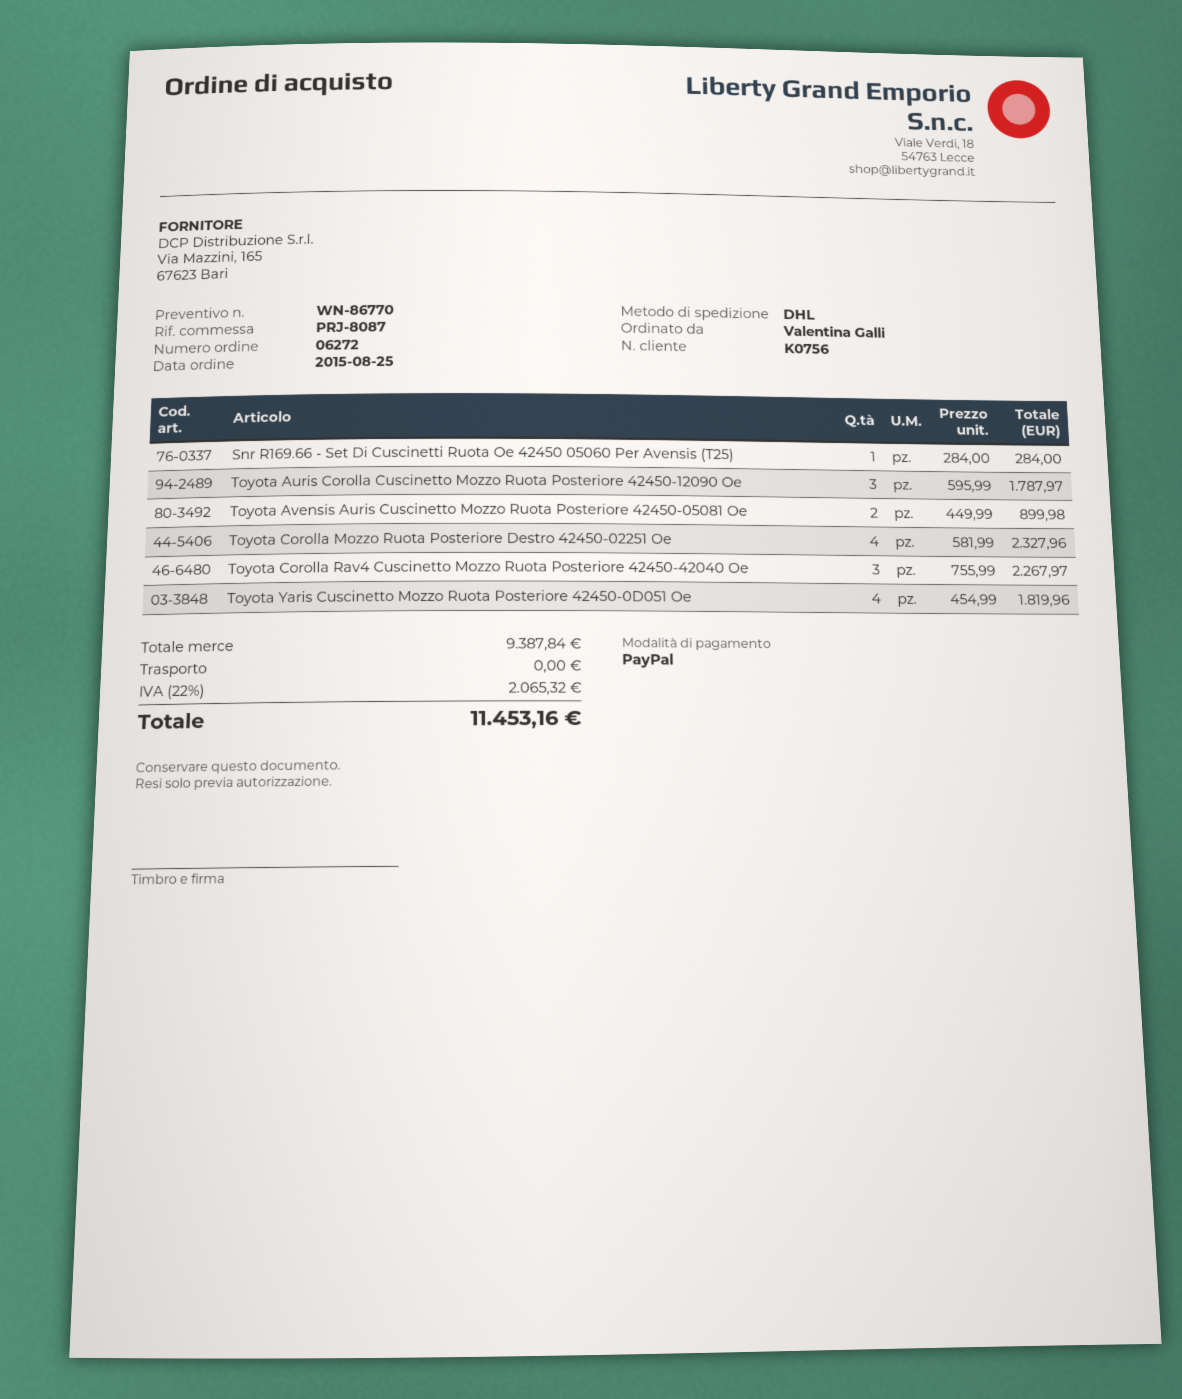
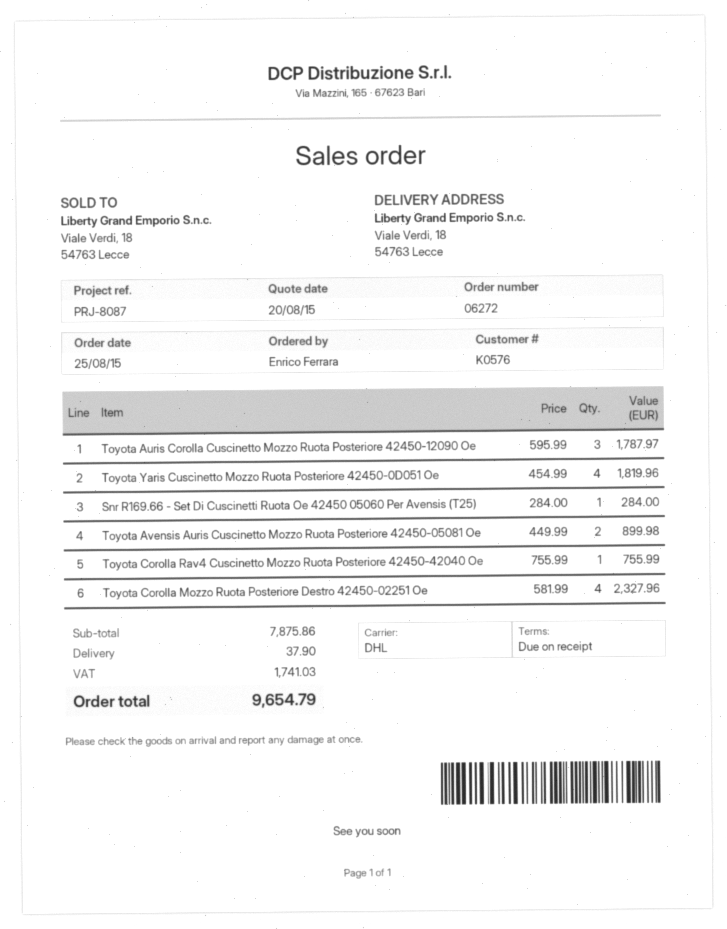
customer number: K0756 -> K0576
ordered by: Valentina Galli -> Enrico Ferrara
Toyota Corolla Rav4 Cuscinetto Mozzo Ruota Posteriore 42450-42040 Oe: 3 x 755.99 = 2267.97 -> 1 x 755.99 = 755.99
subtotal: 9387.84 -> 7875.86
shipping: 0.00 -> 37.90
tax: 2065.32 -> 1741.03
total: 11453.16 -> 9654.79

